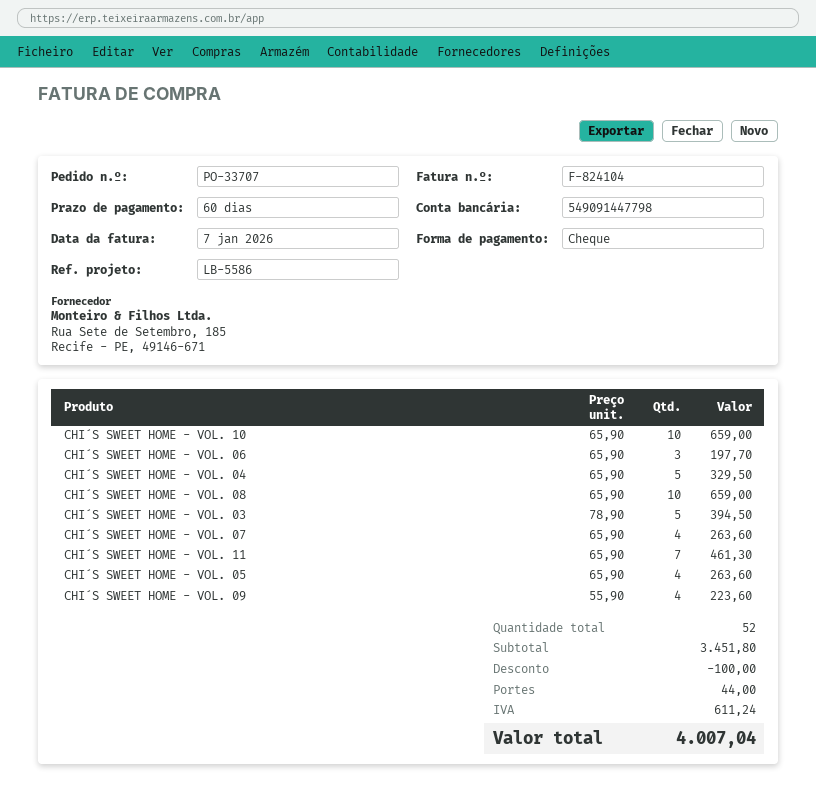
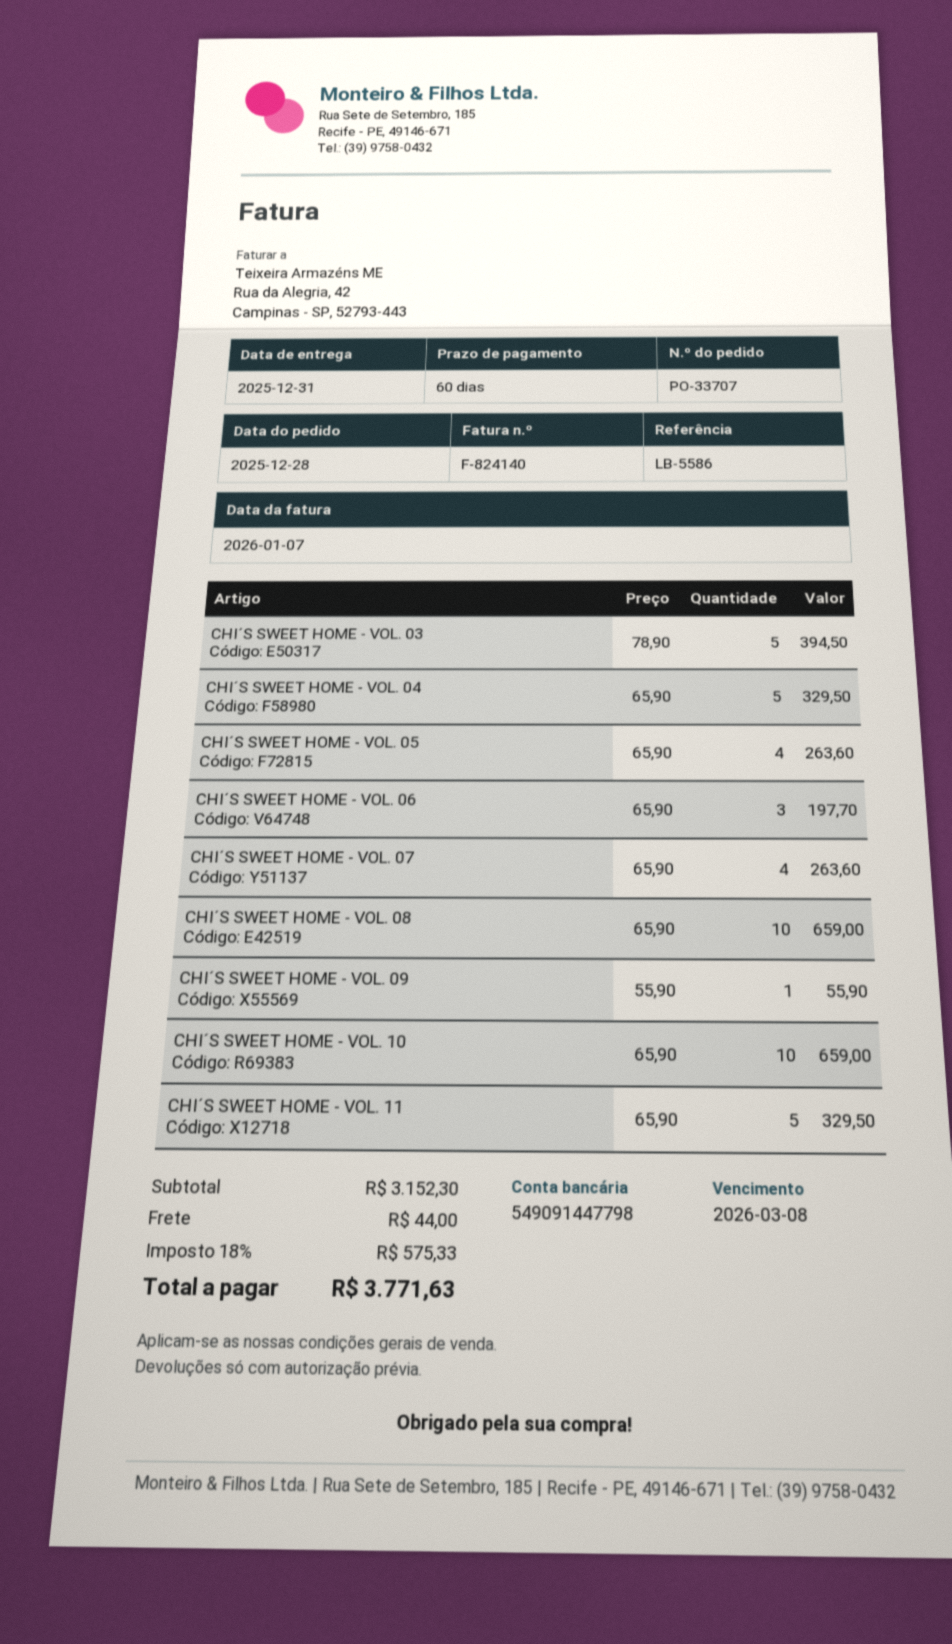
invoice number: F-824104 -> F-824140
CHI´S SWEET HOME - VOL. 11: 7 x 65.90 = 461.30 -> 5 x 65.90 = 329.50
CHI´S SWEET HOME - VOL. 09: 4 x 55.90 = 223.60 -> 1 x 55.90 = 55.90
subtotal: 3451.80 -> 3152.30
discount: 100.00 -> none
tax: 611.24 -> 575.33
total: 4007.04 -> 3771.63

